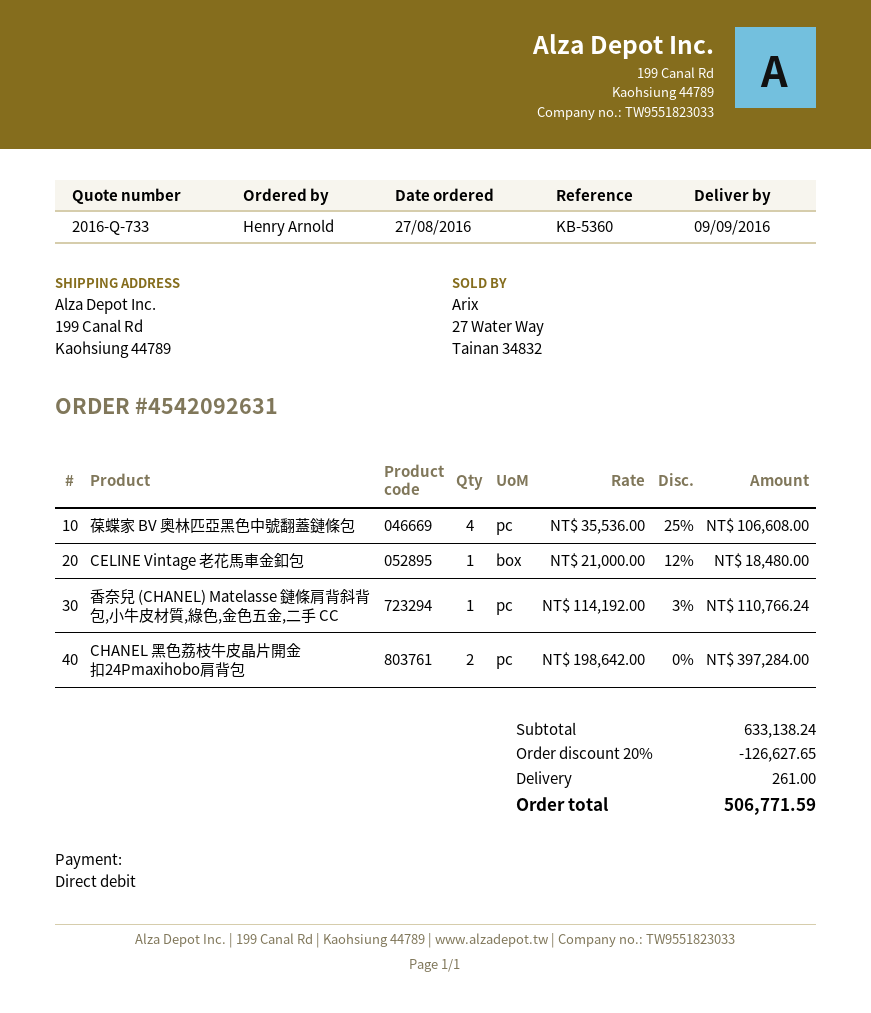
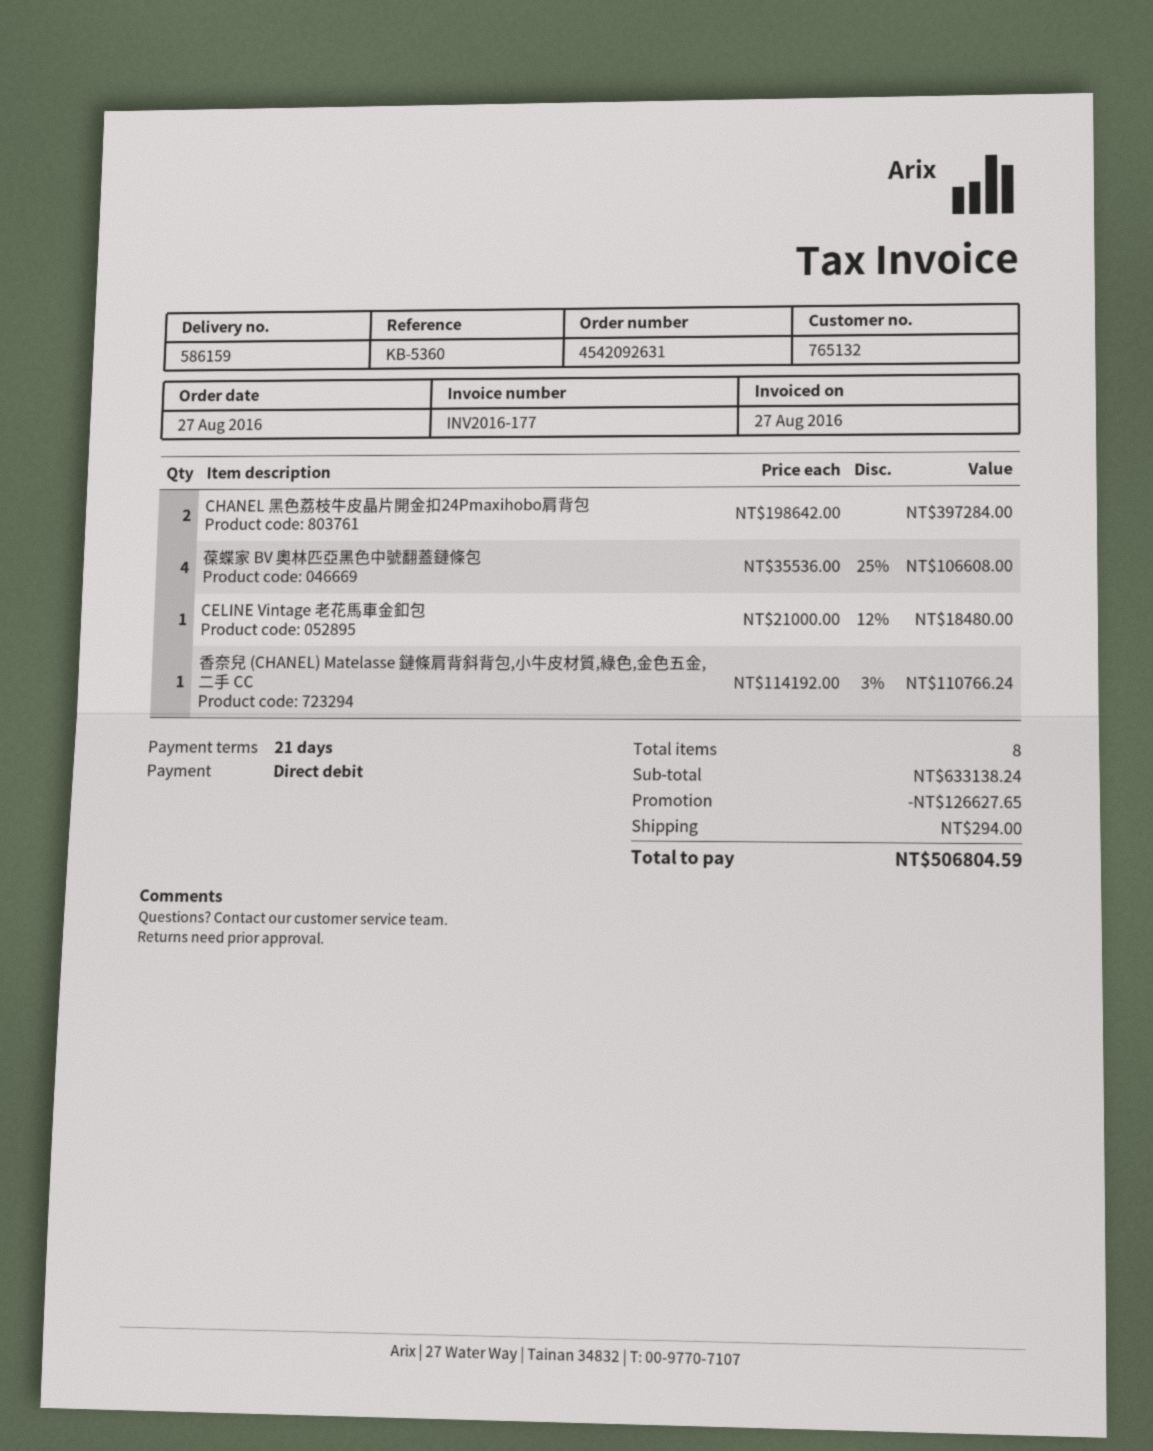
shipping: 261.00 -> 294.00
total: 506771.59 -> 506804.59

